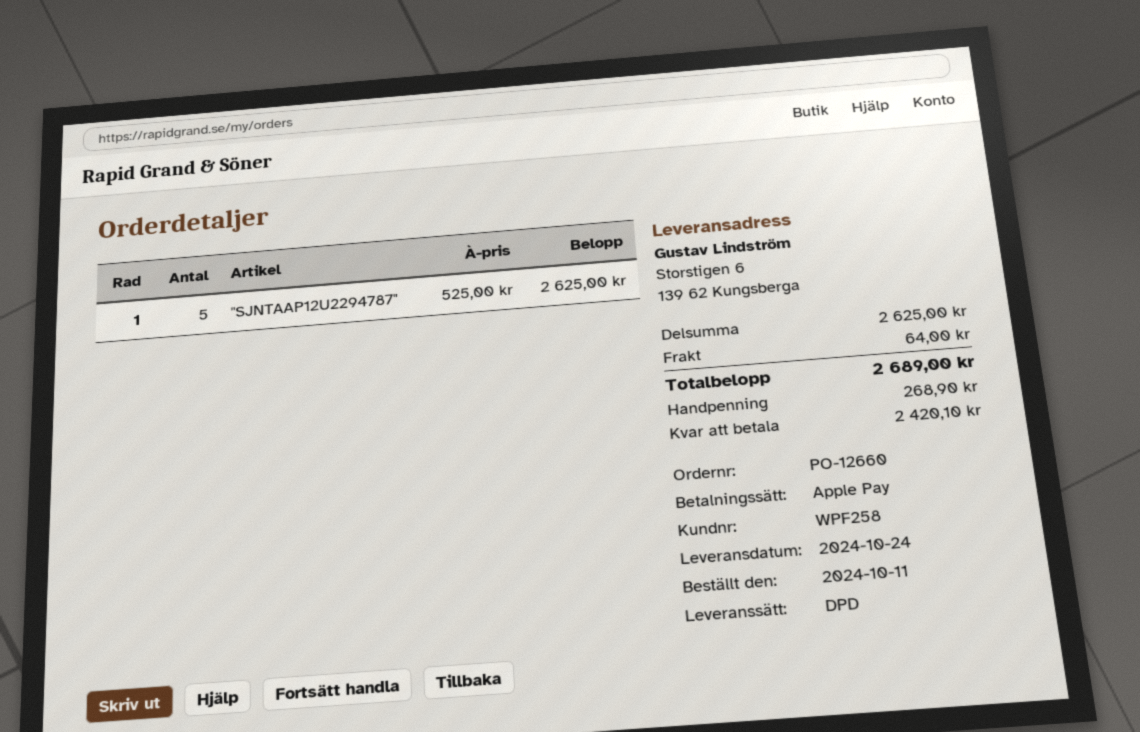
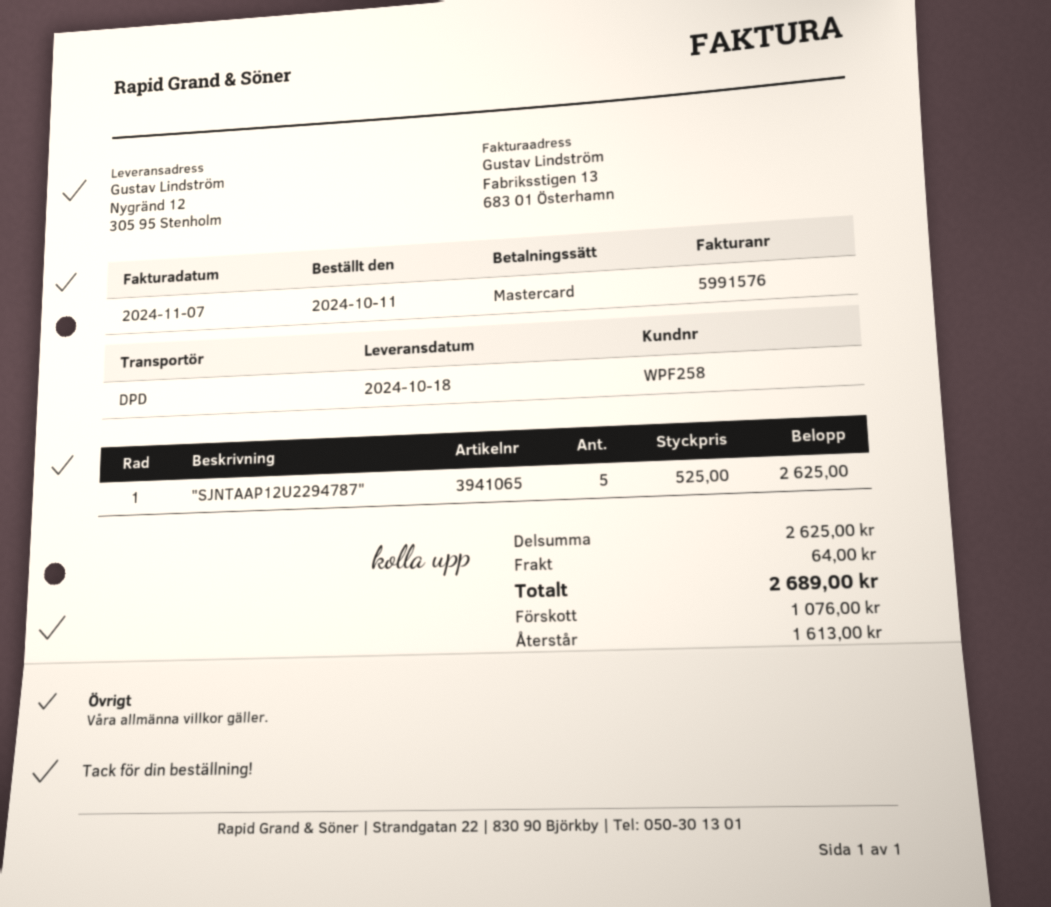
delivery date: 2024-10-24 -> 2024-10-18
payment method: Apple Pay -> Mastercard
ship to: Storstigen 6, 139 62 Kungsberga -> Nygränd 12, 305 95 Stenholm
deposit: 268.90 -> 1076.00
balance: 2420.10 -> 1613.00

